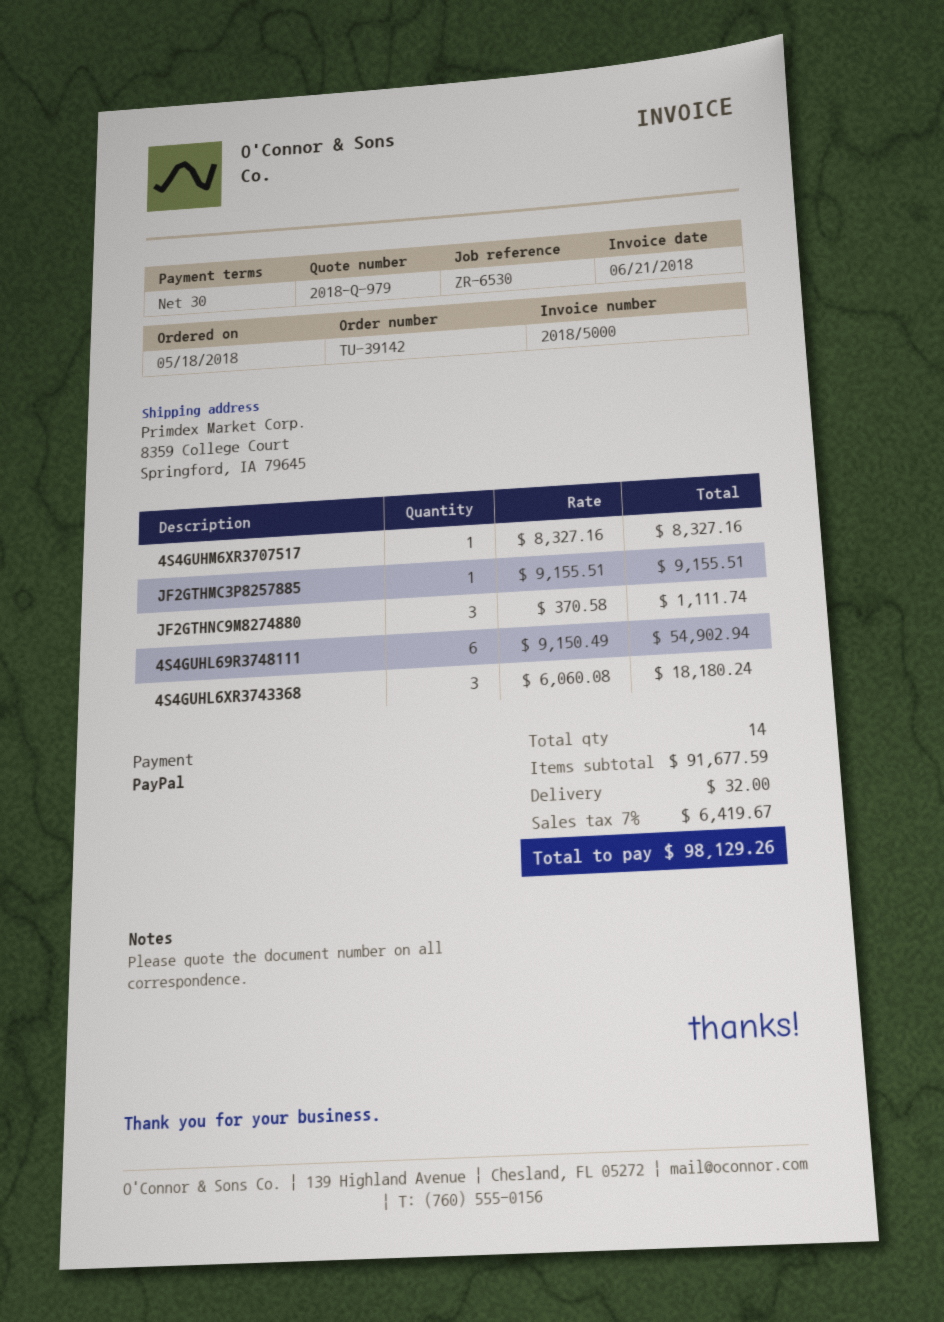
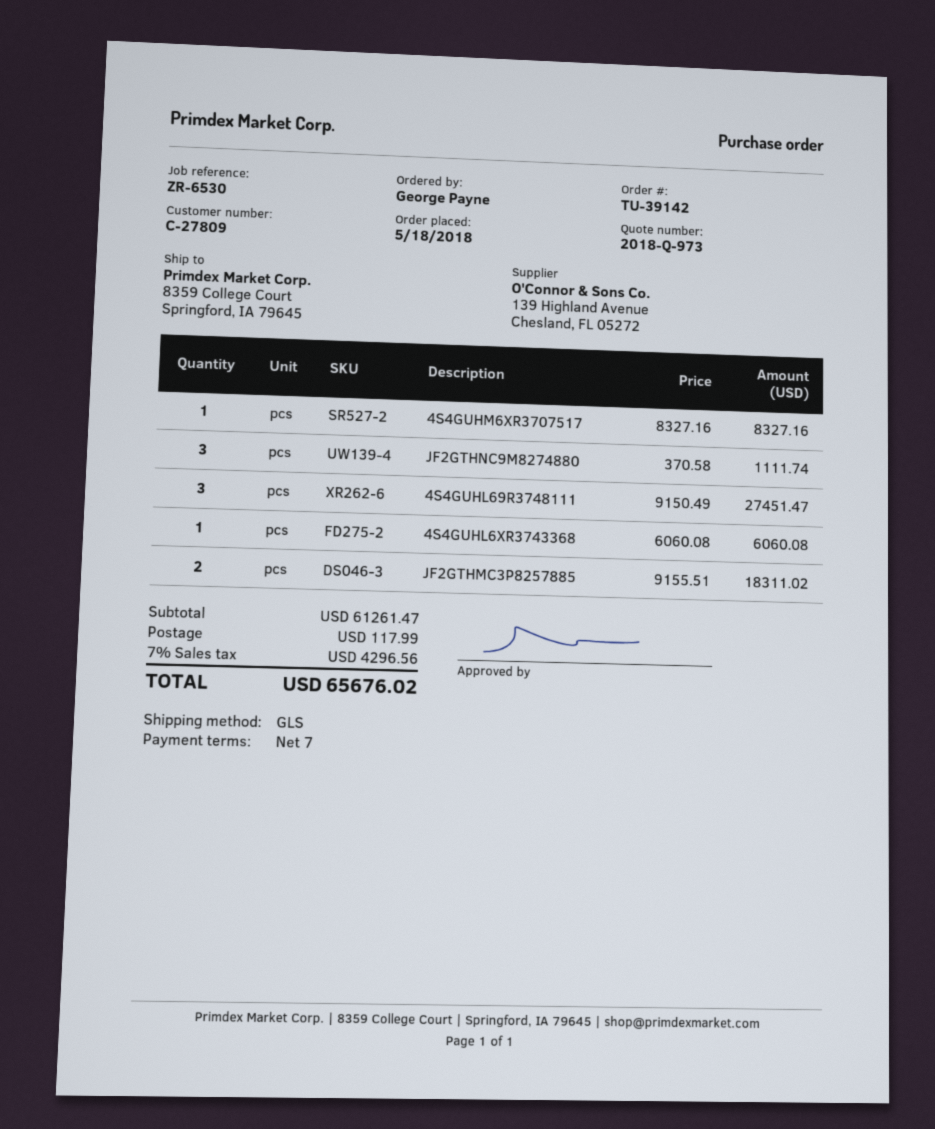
quote number: 2018-Q-979 -> 2018-Q-973
payment terms: 30 days -> 7 days
JF2GTHMC3P8257885: 1 x 9155.51 = 9155.51 -> 2 x 9155.51 = 18311.02
4S4GUHL69R3748111: 6 x 9150.49 = 54902.94 -> 3 x 9150.49 = 27451.47
4S4GUHL6XR3743368: 3 x 6060.08 = 18180.24 -> 1 x 6060.08 = 6060.08
subtotal: 91677.59 -> 61261.47
shipping: 32.00 -> 117.99
tax: 7% = 6419.67 -> 7% = 4296.56
total: 98129.26 -> 65676.02

